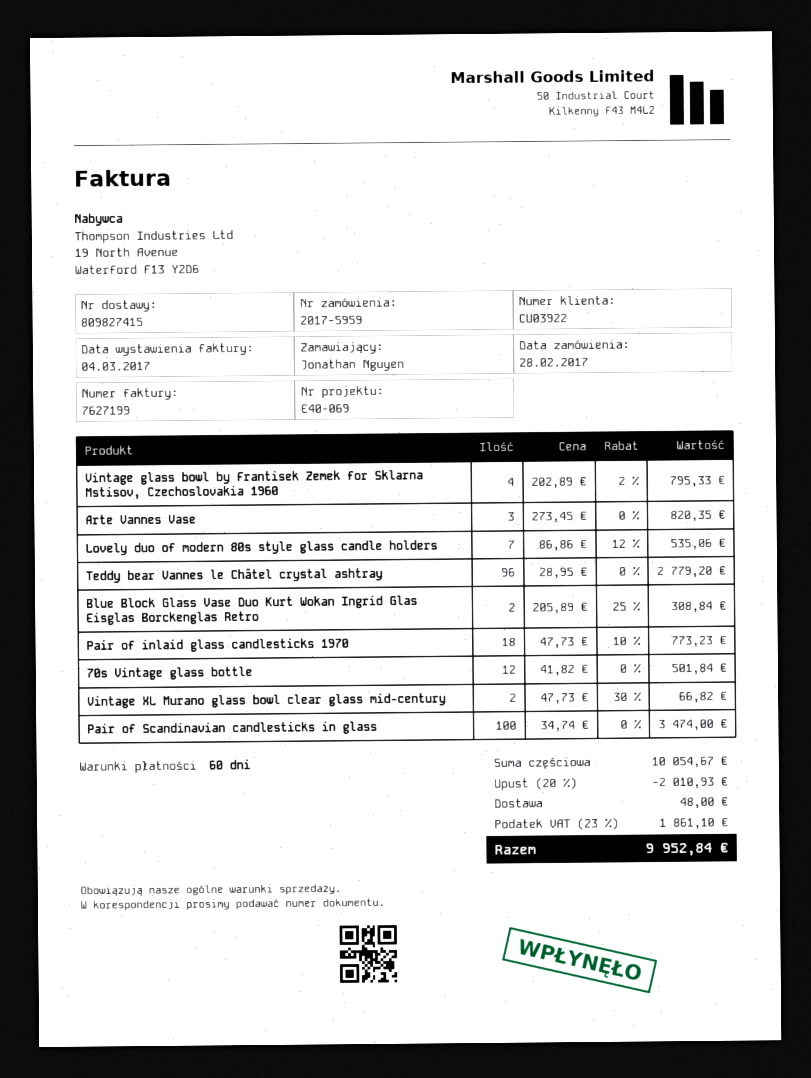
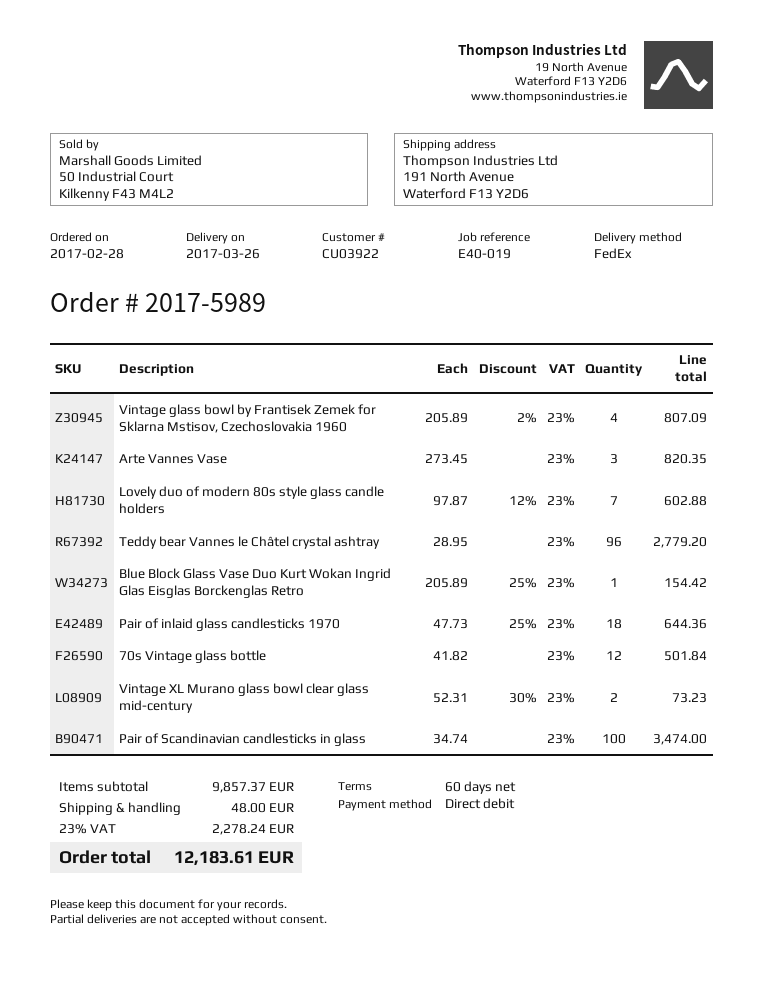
order number: 2017-5959 -> 2017-5989
reference: E40-069 -> E40-019
Vintage glass bowl by Frantisek Zemek for Sklarna Mstisov, Czechoslovakia 1960: 4 x 202.89 - 2% = 795.33 -> 4 x 205.89 - 2% = 807.09
Lovely duo of modern 80s style glass candle holders: 7 x 86.86 - 12% = 535.06 -> 7 x 97.87 - 12% = 602.88
Blue Block Glass Vase Duo Kurt Wokan Ingrid Glas Eisglas Borckenglas Retro: 2 x 205.89 - 25% = 308.84 -> 1 x 205.89 - 25% = 154.42
Pair of inlaid glass candlesticks 1970: 18 x 47.73 - 10% = 773.23 -> 18 x 47.73 - 25% = 644.36
Vintage XL Murano glass bowl clear glass mid-century: 2 x 47.73 - 30% = 66.82 -> 2 x 52.31 - 30% = 73.23
subtotal: 10054.67 -> 9857.37
discount: 20% = 2010.93 -> none
tax: 23% = 1861.10 -> 23% = 2278.24
total: 9952.84 -> 12183.61

